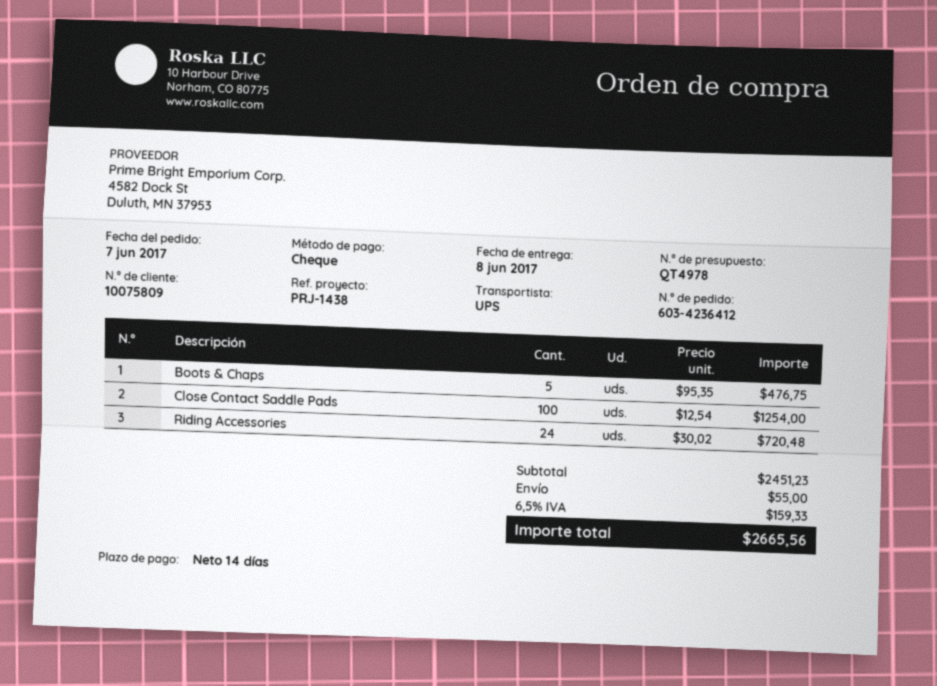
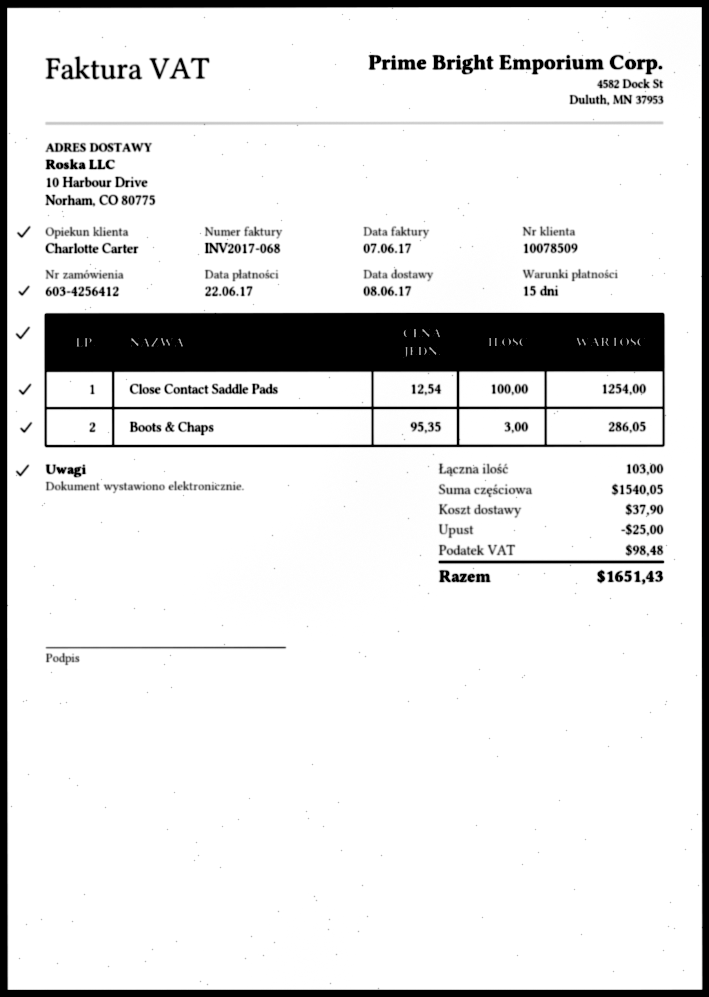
order number: 603-4236412 -> 603-4256412
payment terms: 14 days -> 15 days
customer number: 10075809 -> 10078509
Boots & Chaps: 5 x 95.35 = 476.75 -> 3 x 95.35 = 286.05
Riding Accessories: 24 x 30.02 = 720.48 -> none
subtotal: 2451.23 -> 1540.05
discount: none -> 25.00
shipping: 55.00 -> 37.90
tax: 159.33 -> 98.48
total: 2665.56 -> 1651.43

